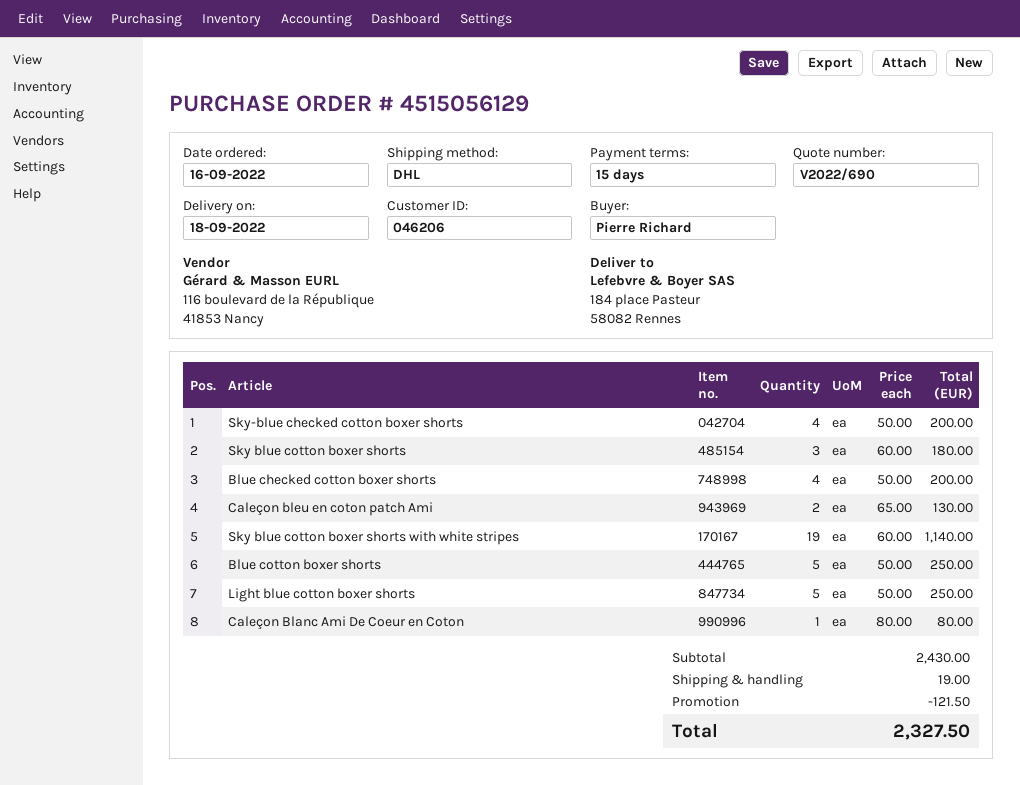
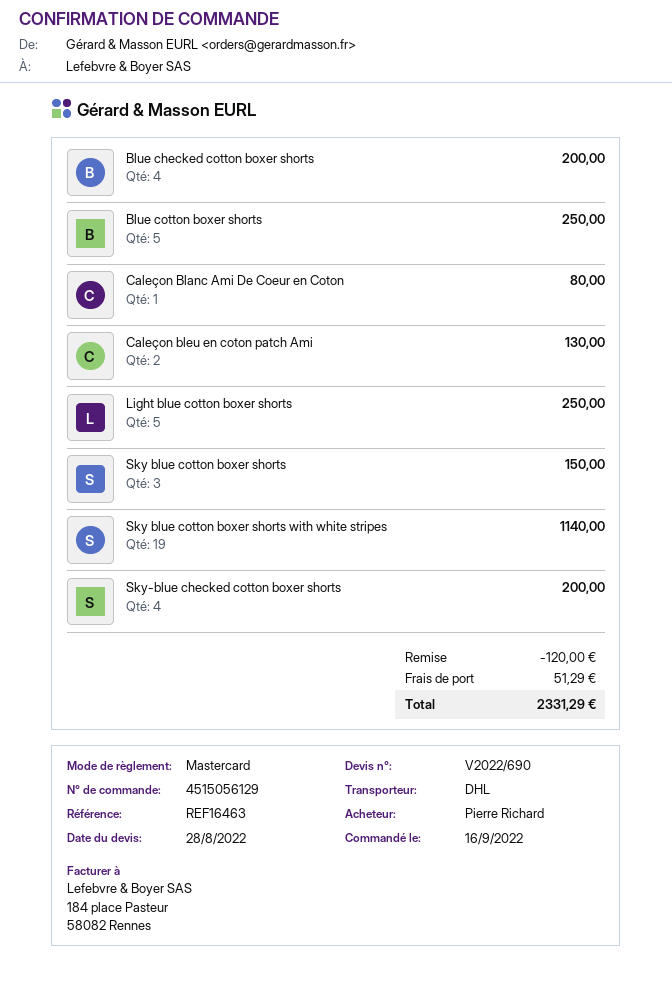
Sky blue cotton boxer shorts: 3 for 180.00 -> 3 for 150.00
discount: 121.50 -> 120.00
shipping: 19.00 -> 51.29
total: 2327.50 -> 2331.29

